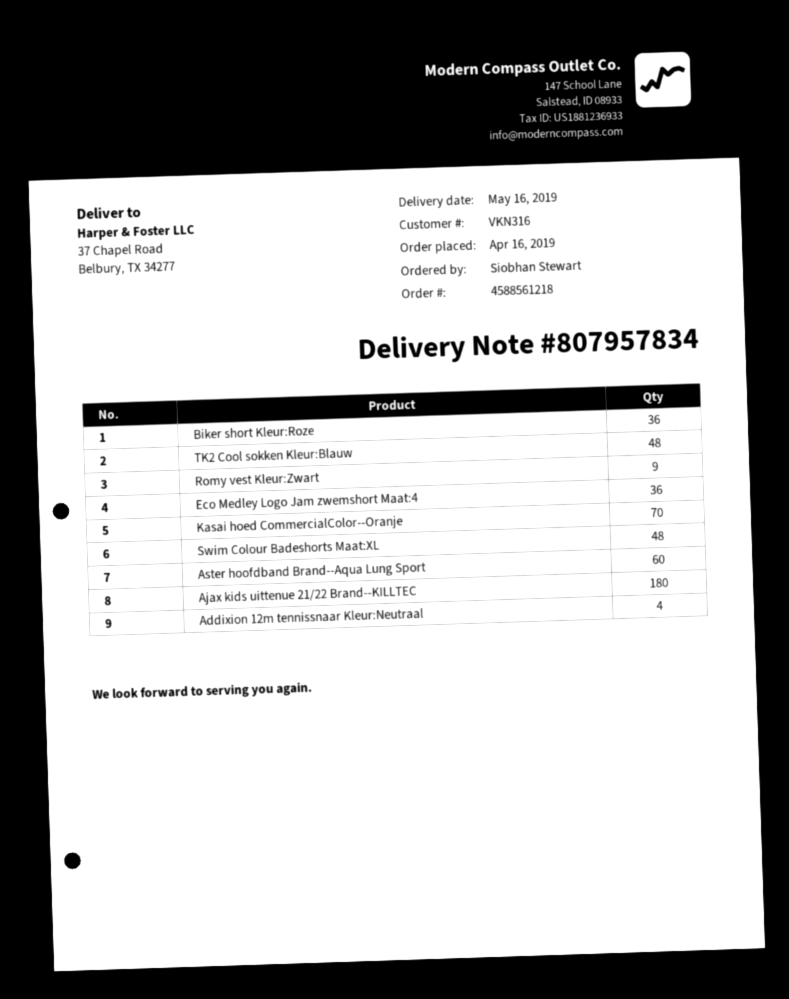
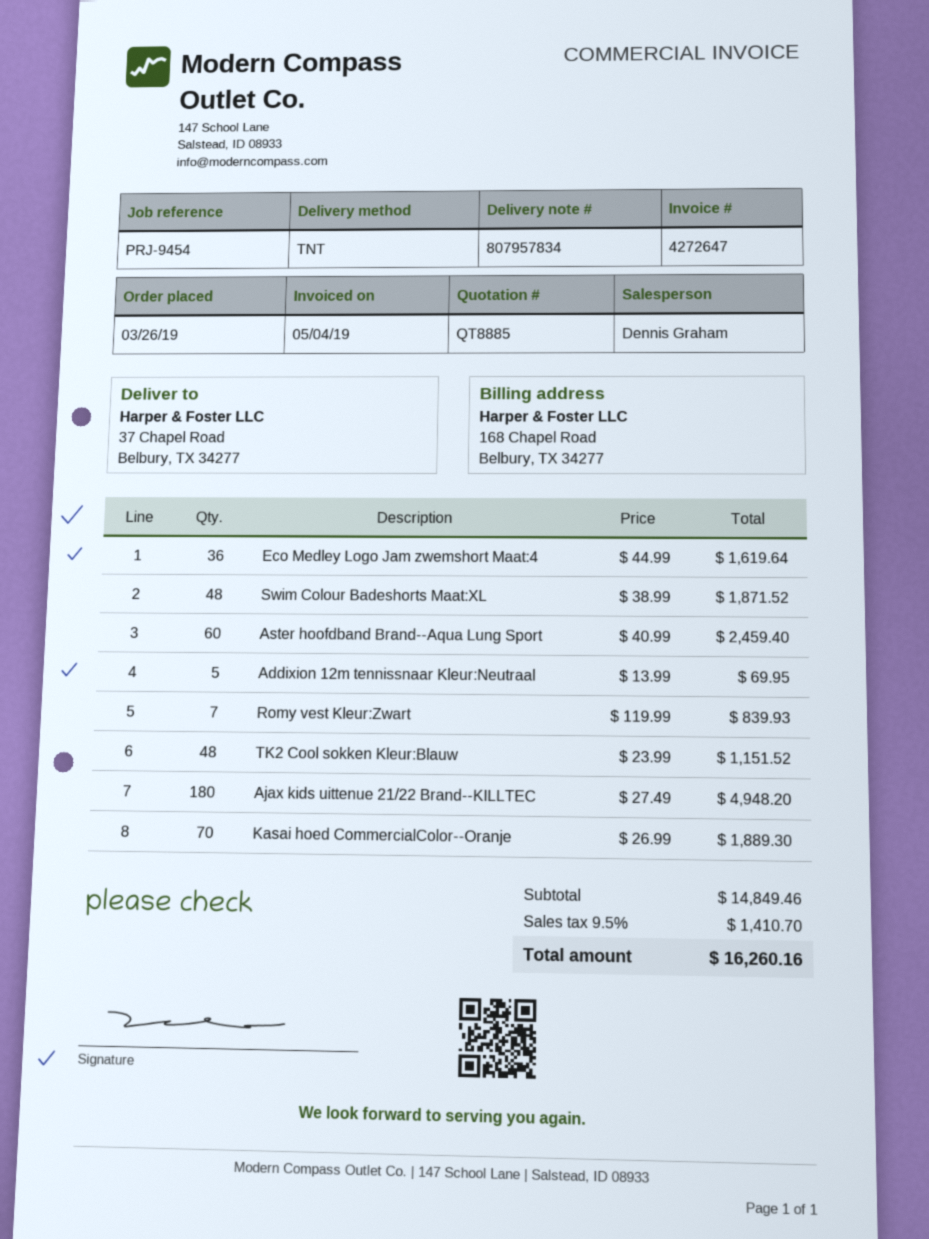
order date: 2019-04-16 -> 2019-03-26
Biker short Kleur:Roze: 36 -> none
Romy vest Kleur:Zwart: 9 -> 7
Addixion 12m tennissnaar Kleur:Neutraal: 4 -> 5

